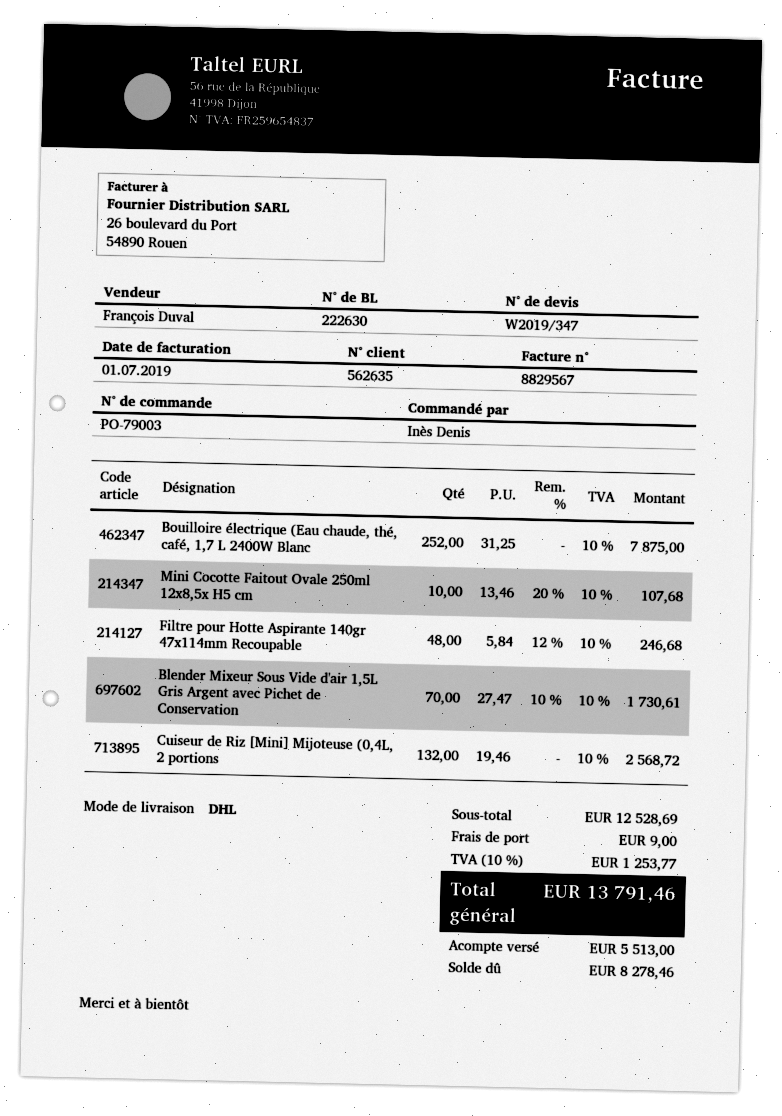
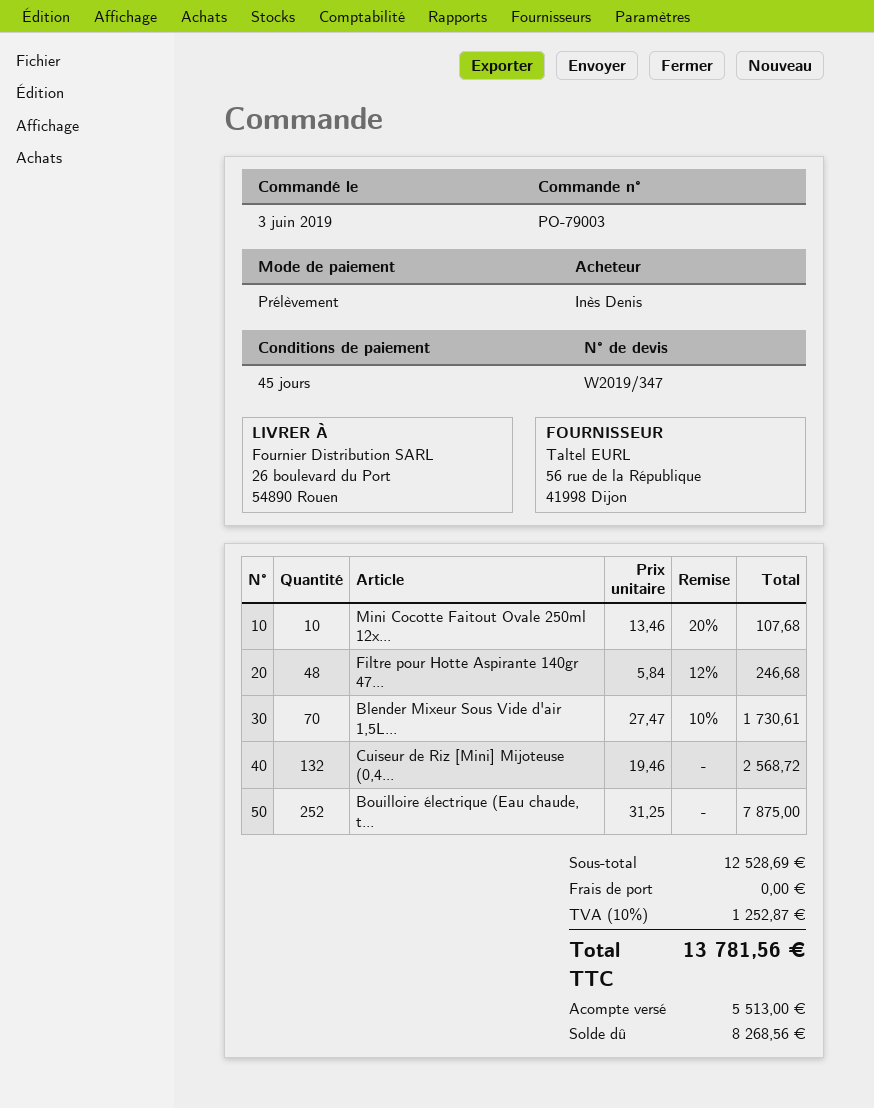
shipping: 9.00 -> 0.00
tax: 10% = 1253.77 -> 10% = 1252.87
total: 13791.46 -> 13781.56
balance: 8278.46 -> 8268.56

